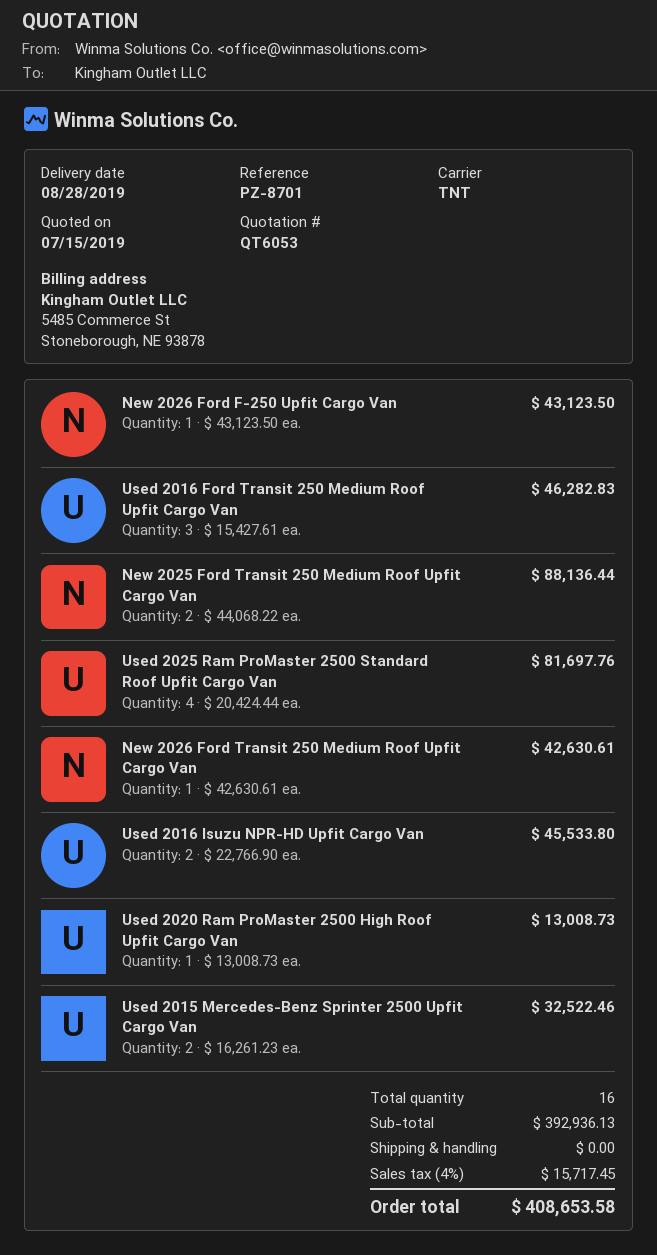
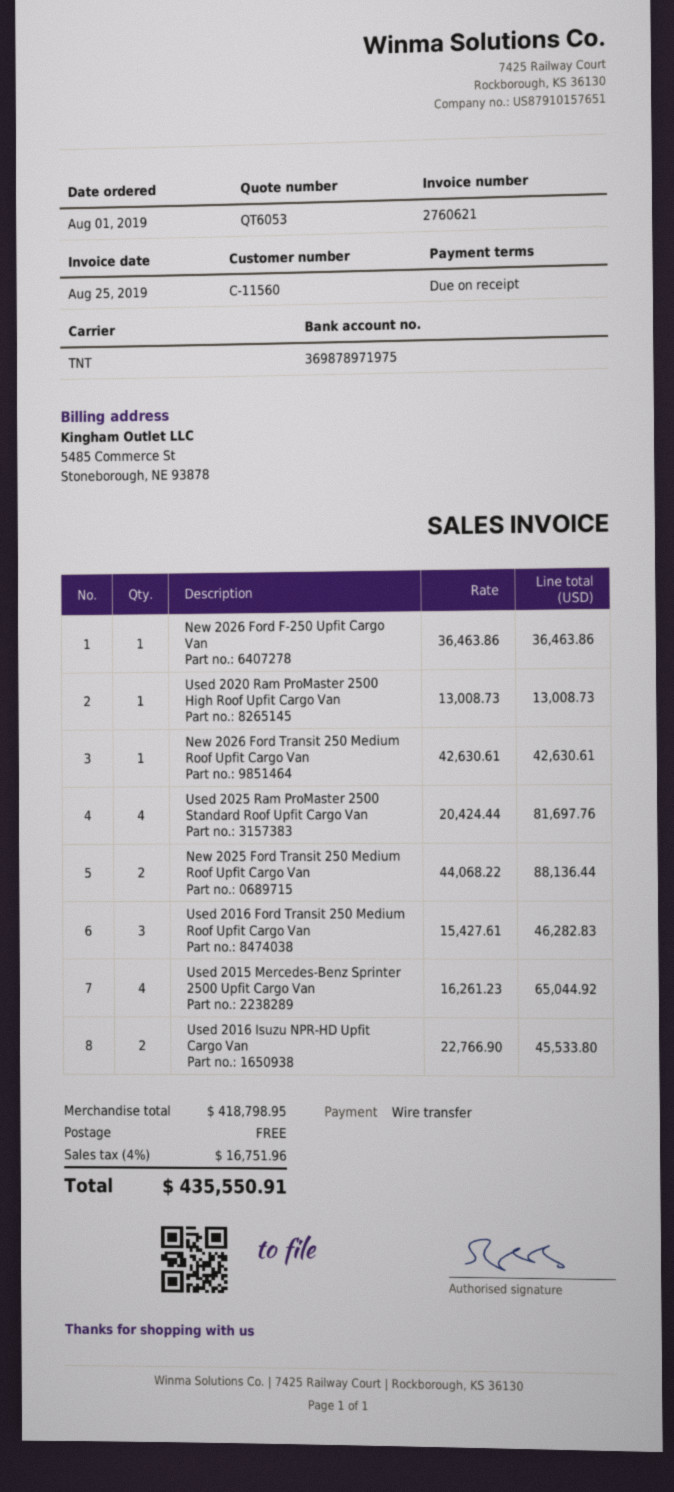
New 2026 Ford F-250 Upfit Cargo Van: 1 x 43123.50 = 43123.50 -> 1 x 36463.86 = 36463.86
Used 2015 Mercedes-Benz Sprinter 2500 Upfit Cargo Van: 2 x 16261.23 = 32522.46 -> 4 x 16261.23 = 65044.92
subtotal: 392936.13 -> 418798.95
tax: 4% = 15717.45 -> 4% = 16751.96
total: 408653.58 -> 435550.91

